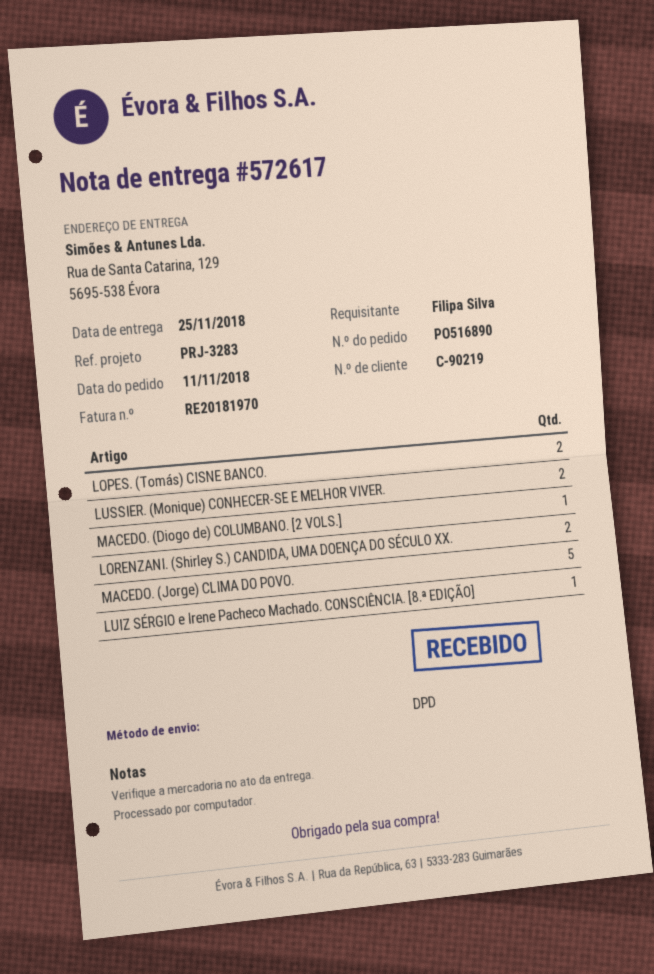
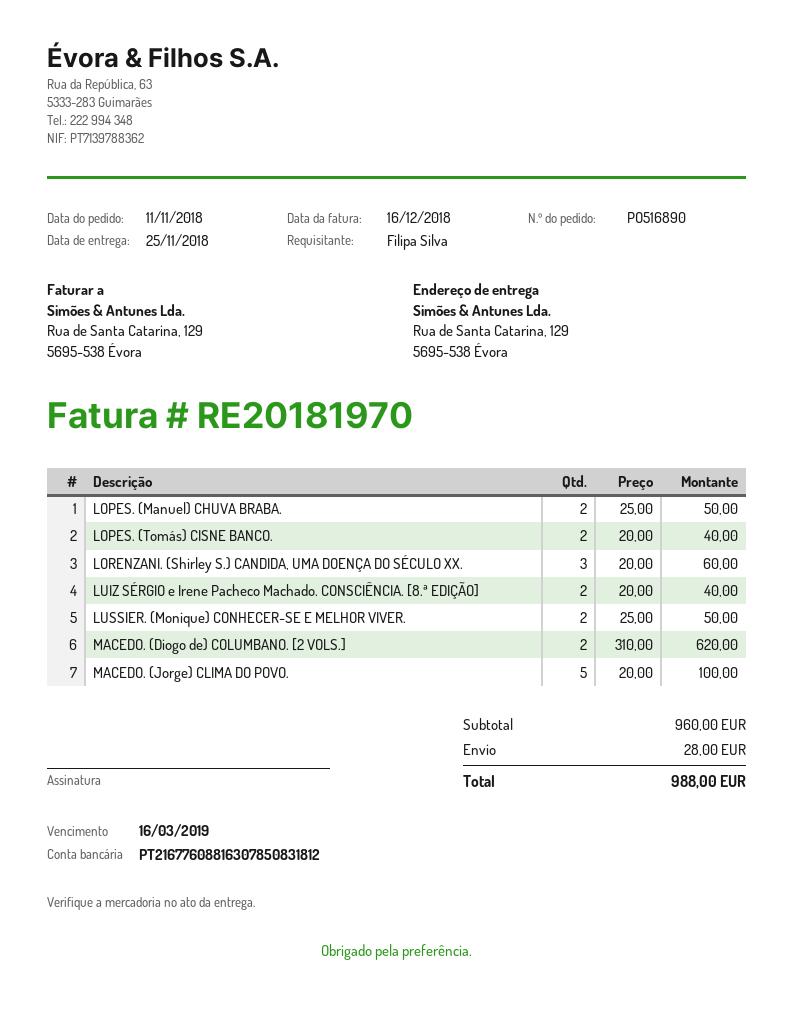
MACEDO. (Diogo de) COLUMBANO. [2 VOLS.]: 1 -> 2
LORENZANI. (Shirley S.) CANDIDA, UMA DOENÇA DO SÉCULO XX.: 2 -> 3
LUIZ SÉRGIO e Irene Pacheco Machado. CONSCIÊNCIA. [8.ª EDIÇÃO]: 1 -> 2
LOPES. (Manuel) CHUVA BRABA.: none -> 2

